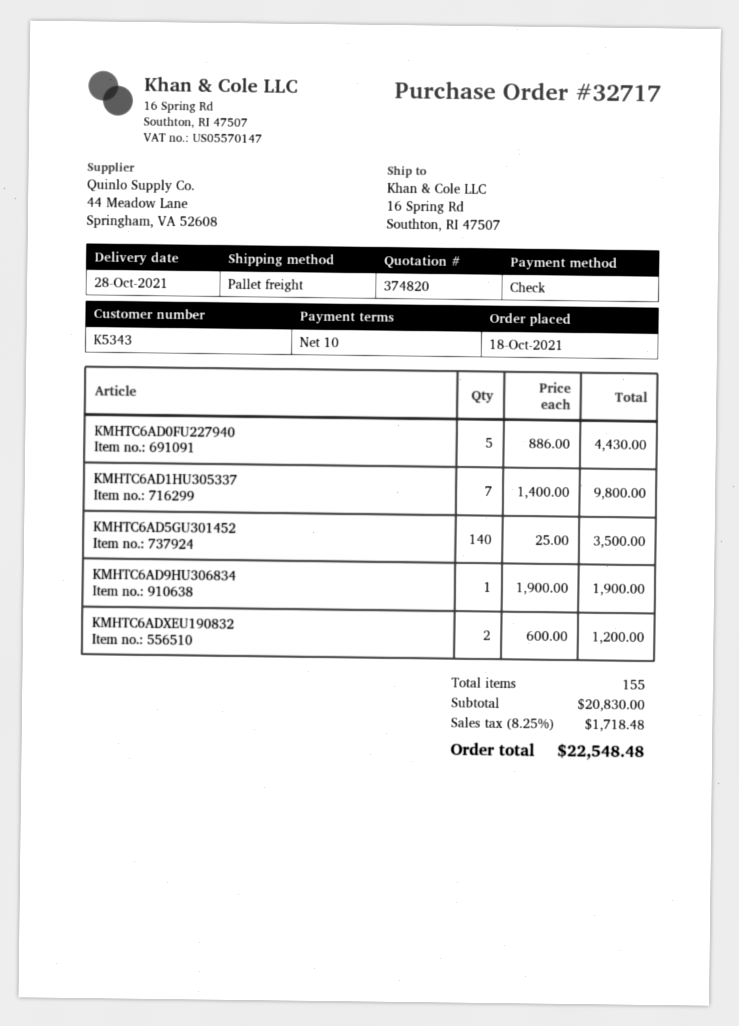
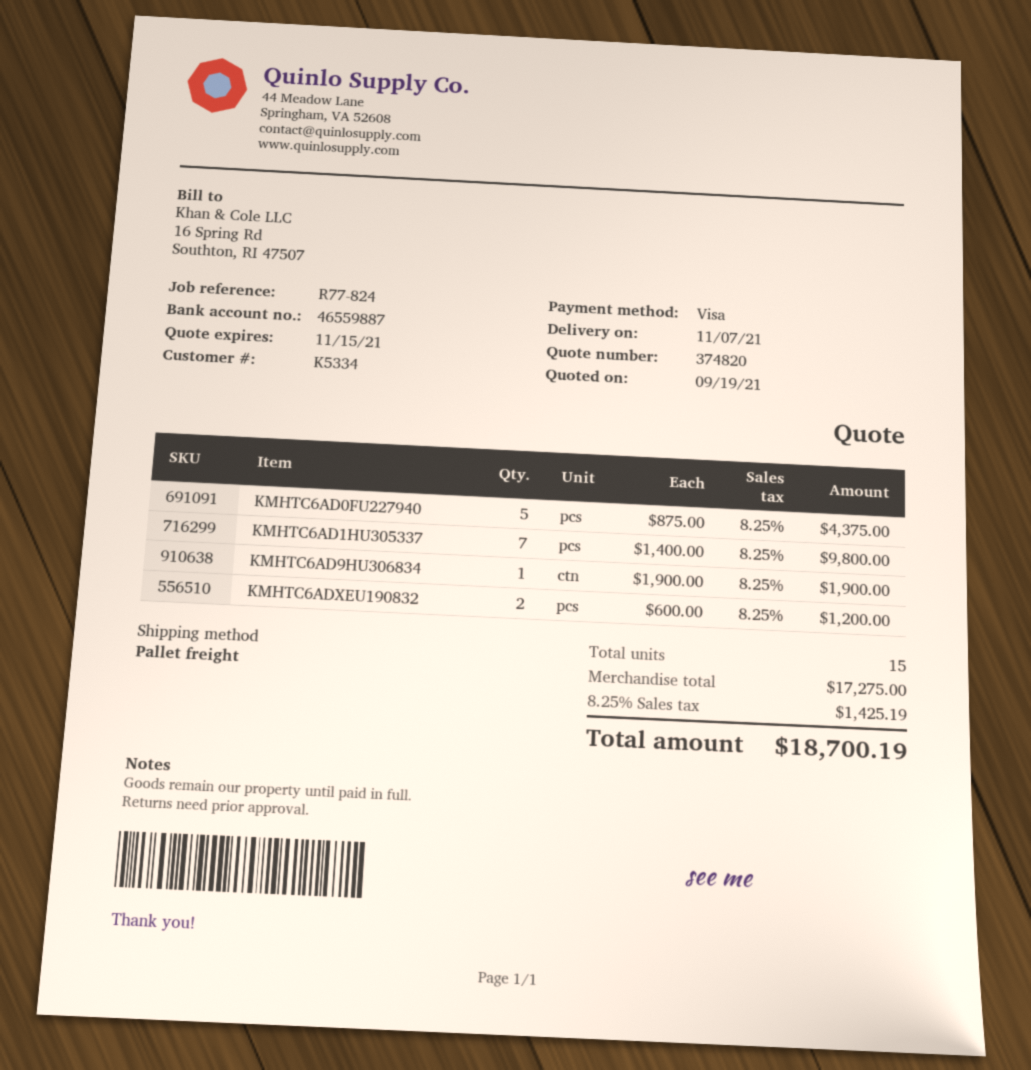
delivery date: 2021-10-28 -> 2021-11-07
customer number: K5343 -> K5334
payment method: cheque -> Visa
KMHTC6AD0FU227940: 5 x 886.00 = 4430.00 -> 5 x 875.00 = 4375.00
KMHTC6AD5GU301452: 140 x 25.00 = 3500.00 -> none
total quantity: 155 -> 15
subtotal: 20830.00 -> 17275.00
tax: 8.25% = 1718.48 -> 8.25% = 1425.19
total: 22548.48 -> 18700.19

